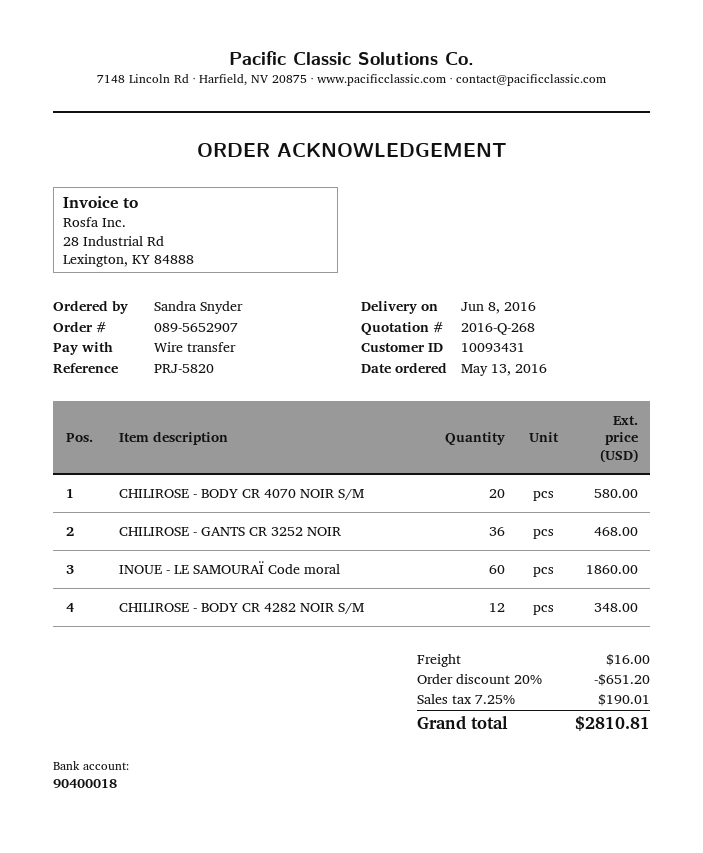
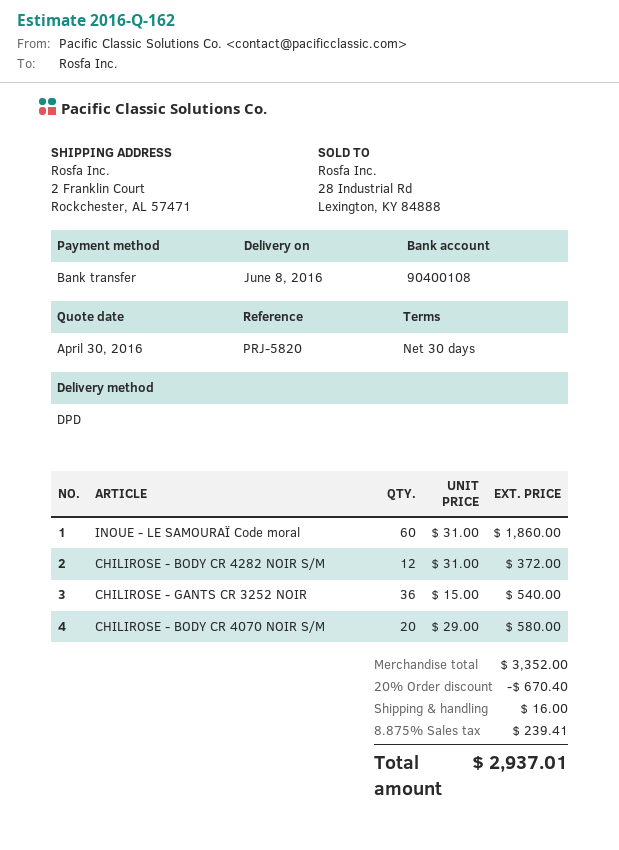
quote number: 2016-Q-268 -> 2016-Q-162
bank account: 90400018 -> 90400108
CHILIROSE - GANTS CR 3252 NOIR: 36 for 468.00 -> 36 for 540.00
CHILIROSE - BODY CR 4282 NOIR S/M: 12 for 348.00 -> 12 for 372.00
discount: 20% = 651.20 -> 20% = 670.40
tax: 7.25% = 190.01 -> 8.875% = 239.41
total: 2810.81 -> 2937.01

